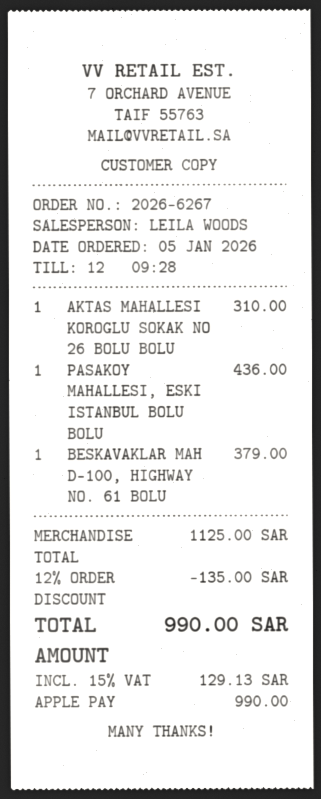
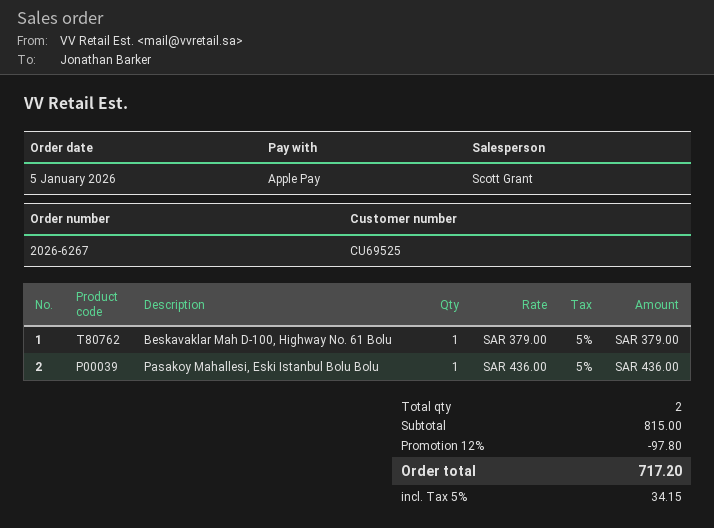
sales rep: LEILA WOODS -> Scott Grant
AKTAS MAHALLESI KOROGLU SOKAK NO 26 BOLU BOLU: 1 x 310.00 = 310.00 -> none
subtotal: 1125.00 -> 815.00
discount: 12% = 135.00 -> 12% = 97.80
tax: 15% = 129.13 -> 5% = 34.15
total: 990.00 -> 717.20

